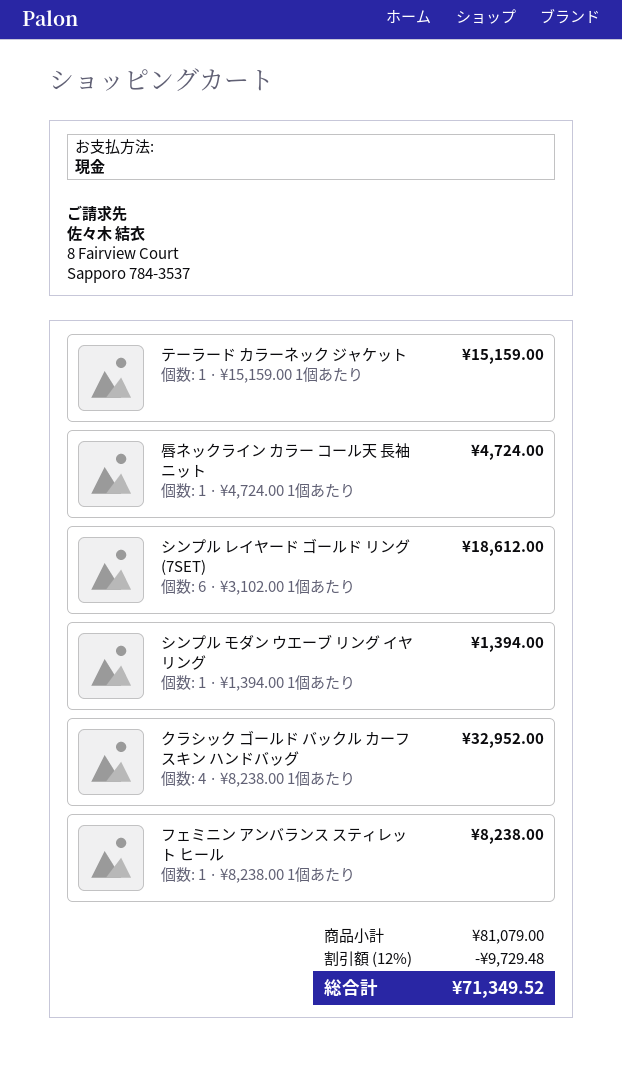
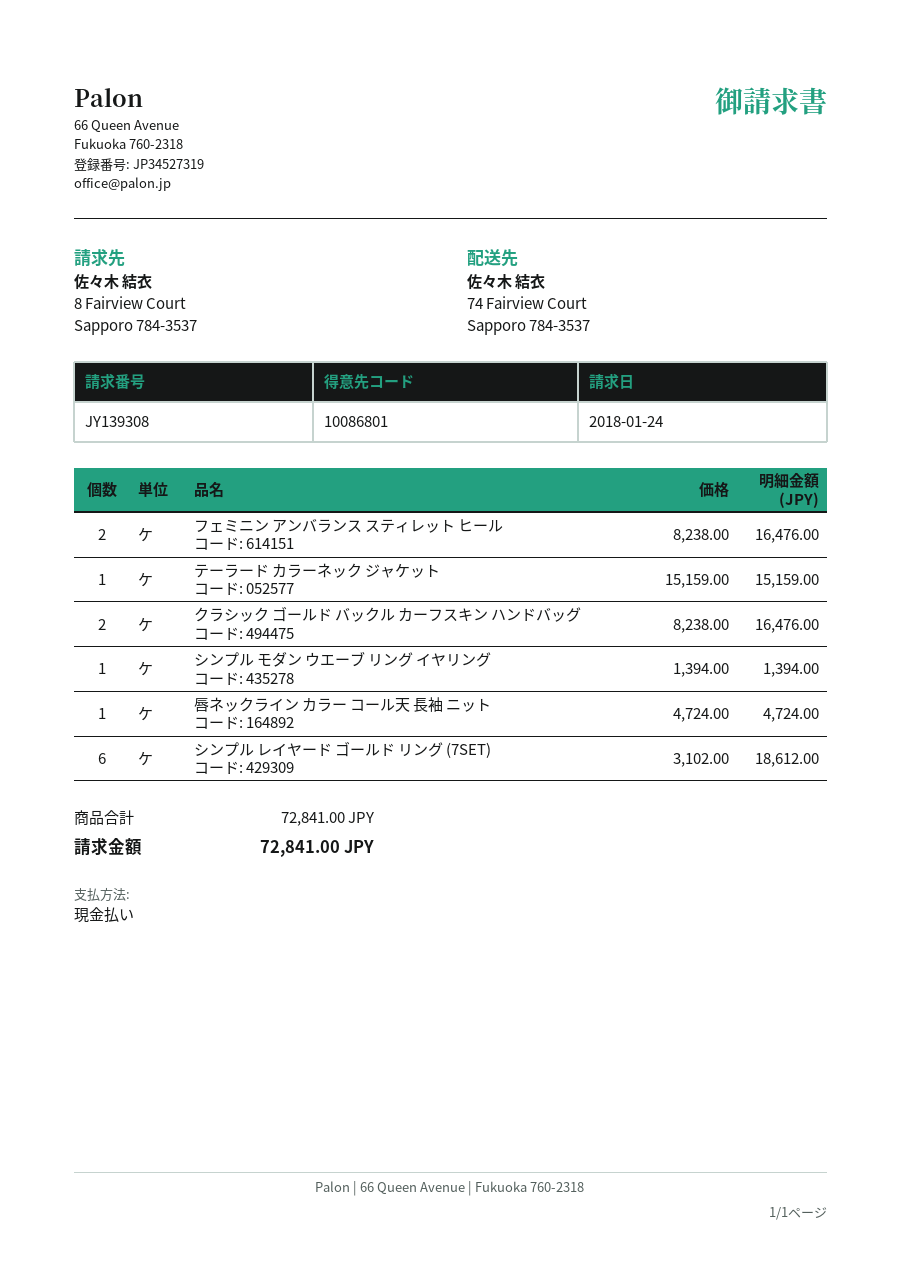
クラシック ゴールド バックル カーフスキン ハンドバッグ: 4 x 8238.00 = 32952.00 -> 2 x 8238.00 = 16476.00
フェミニン アンバランス スティレット ヒール: 1 x 8238.00 = 8238.00 -> 2 x 8238.00 = 16476.00
subtotal: 81079.00 -> 72841.00
discount: 12% = 9729.48 -> none
total: 71349.52 -> 72841.00

